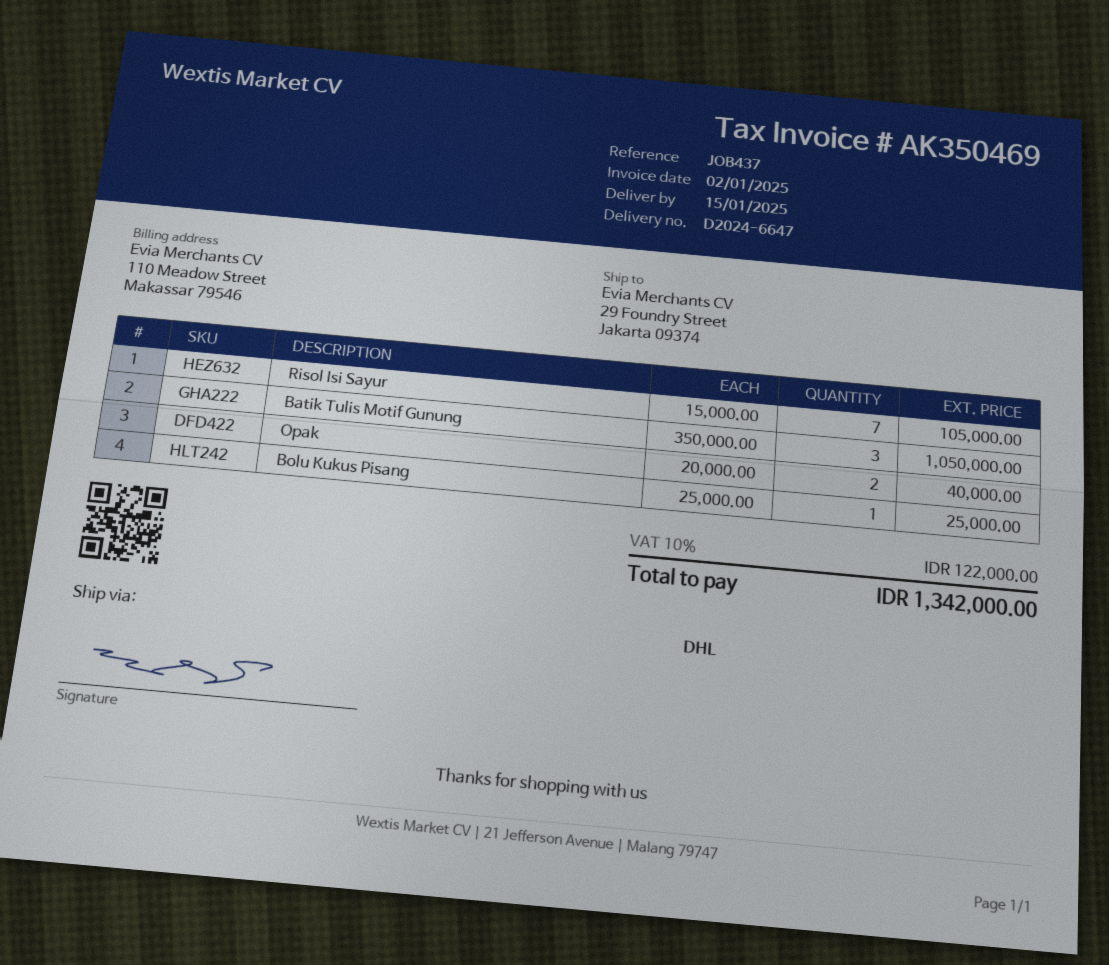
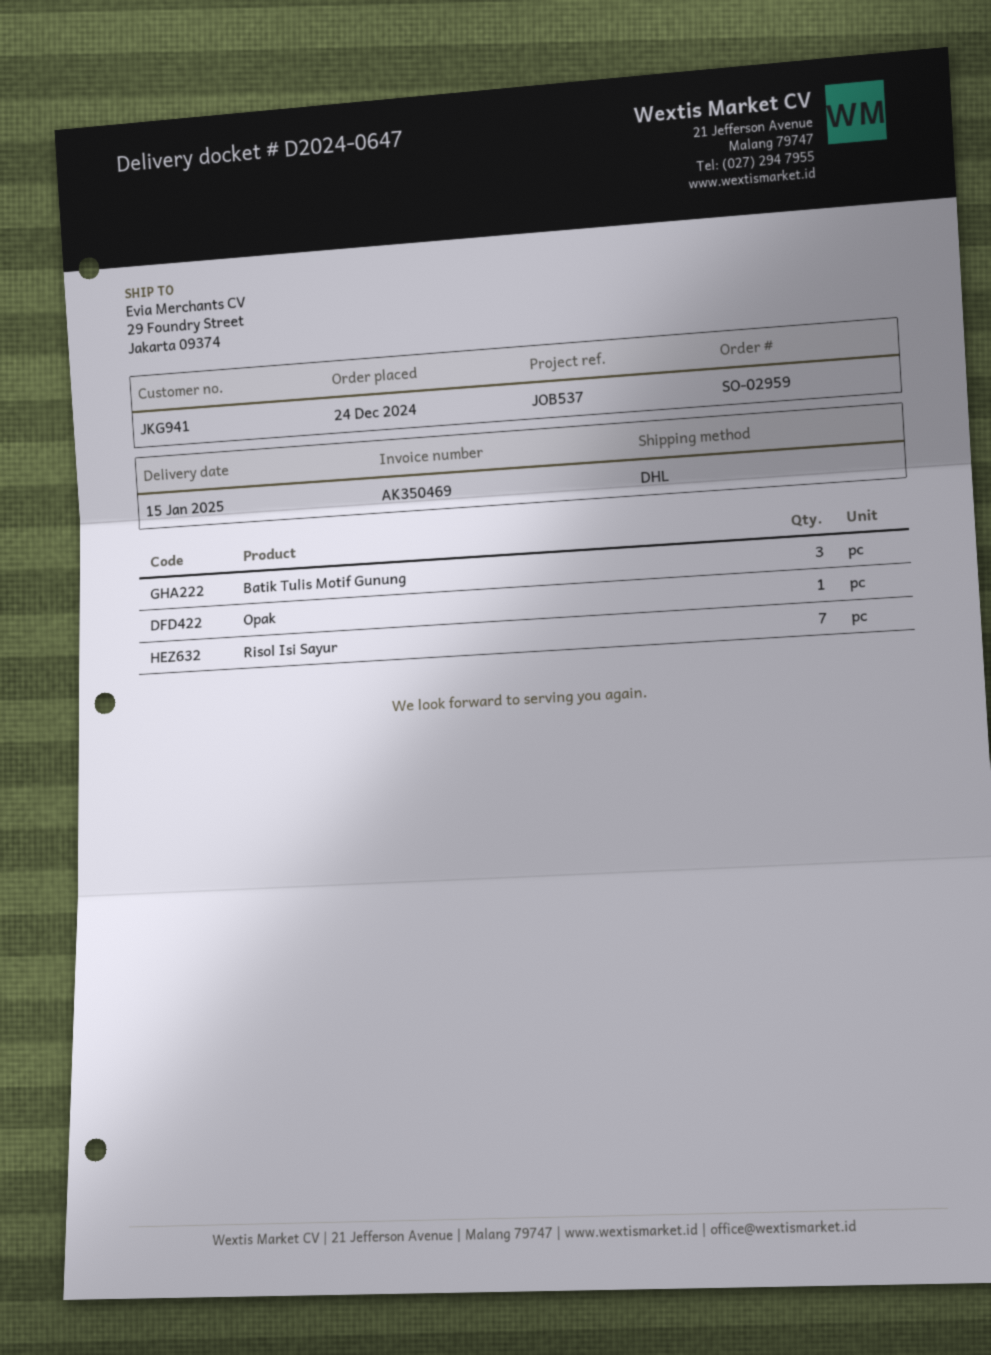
delivery note number: D2024-6647 -> D2024-0647
reference: JOB437 -> JOB537
Opak: 2 -> 1
Bolu Kukus Pisang: 1 -> none

